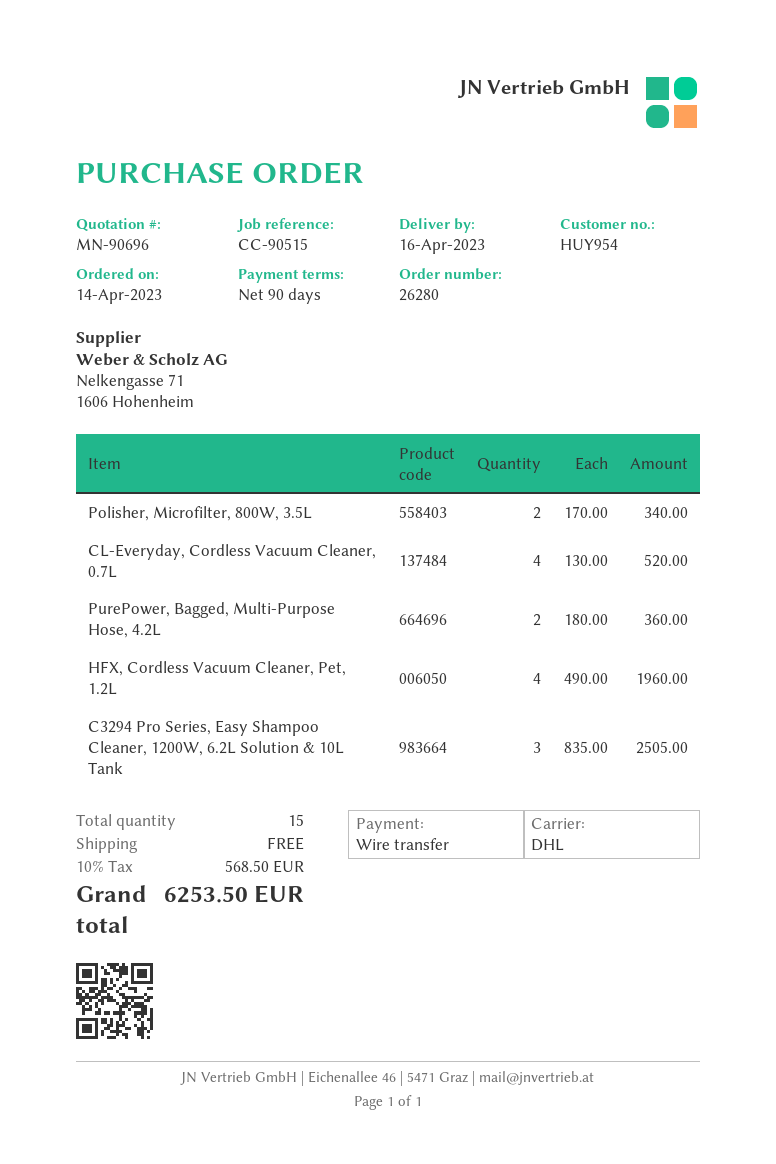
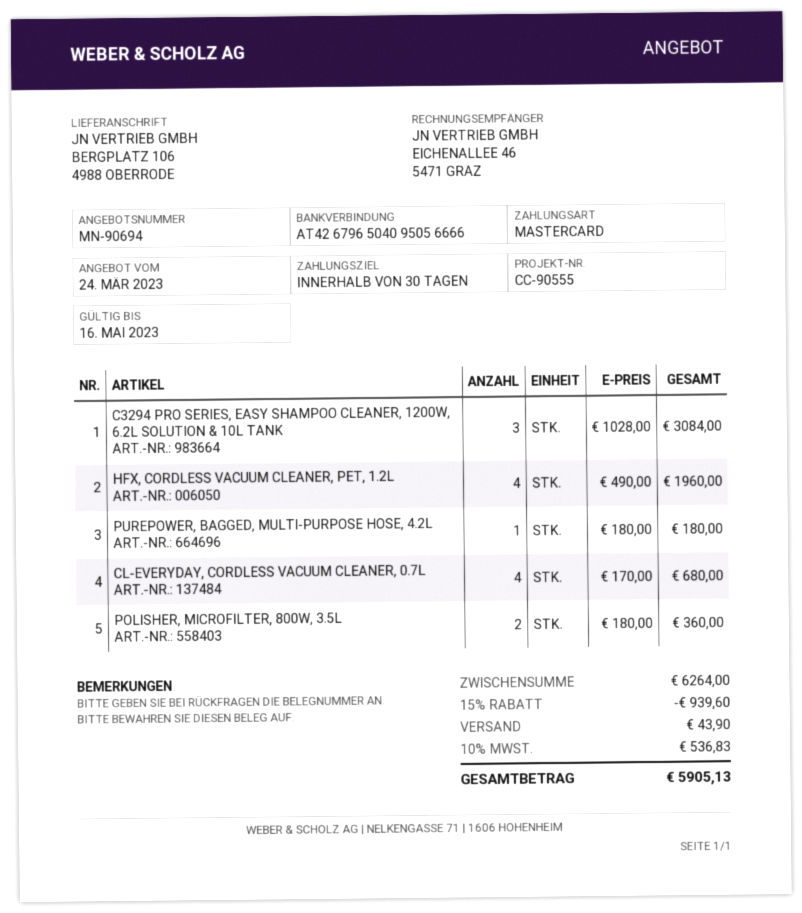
quote number: MN-90696 -> MN-90694
payment terms: 90 days -> 30 days
reference: CC-90515 -> CC-90555
payment method: bank transfer -> Mastercard
Polisher, Microfilter, 800W, 3.5L: 2 x 170.00 = 340.00 -> 2 x 180.00 = 360.00
CL-Everyday, Cordless Vacuum Cleaner, 0.7L: 4 x 130.00 = 520.00 -> 4 x 170.00 = 680.00
PurePower, Bagged, Multi-Purpose Hose, 4.2L: 2 x 180.00 = 360.00 -> 1 x 180.00 = 180.00
C3294 Pro Series, Easy Shampoo Cleaner, 1200W, 6.2L Solution & 10L Tank: 3 x 835.00 = 2505.00 -> 3 x 1028.00 = 3084.00
discount: none -> 15% = 939.60
shipping: 0.00 -> 43.90
tax: 10% = 568.50 -> 10% = 536.83
total: 6253.50 -> 5905.13

